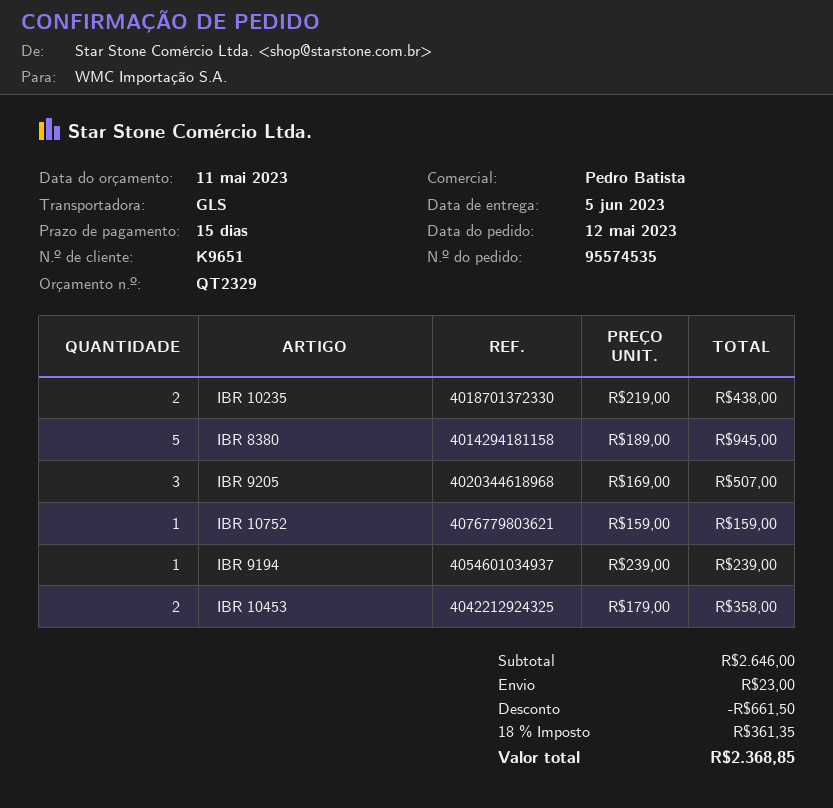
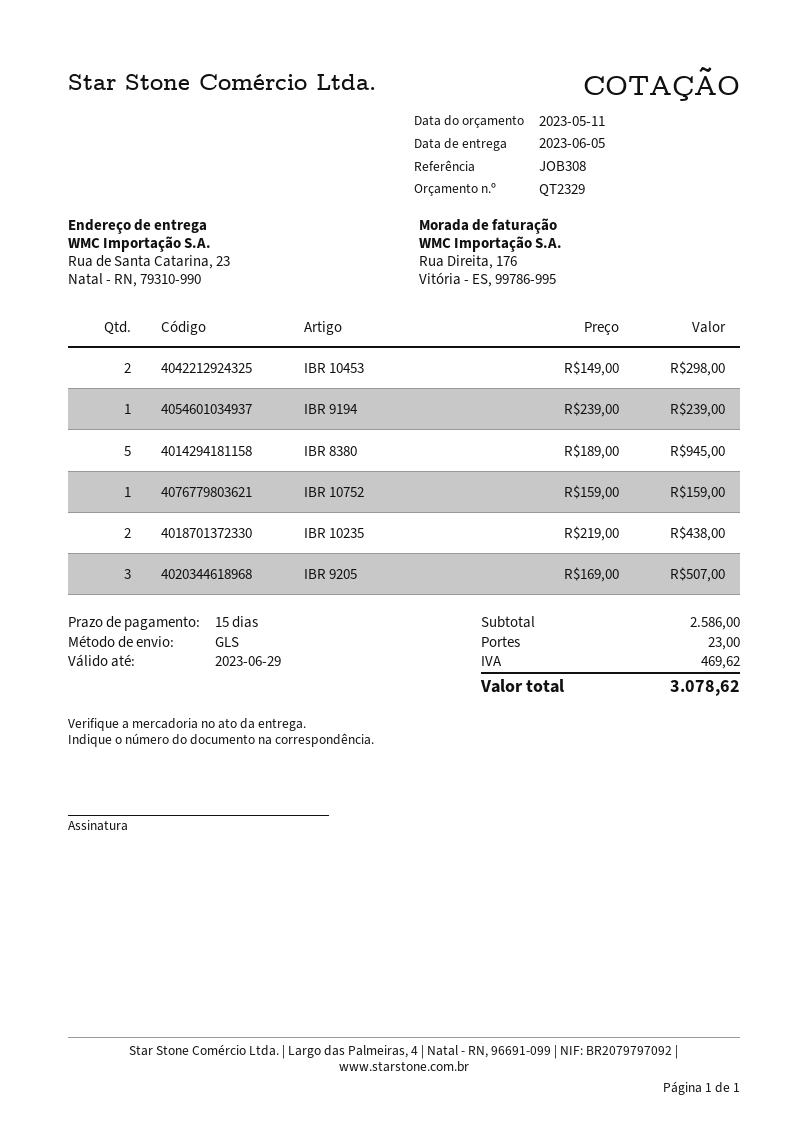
IBR 10453: 2 x 179.00 = 358.00 -> 2 x 149.00 = 298.00
subtotal: 2646.00 -> 2586.00
discount: 661.50 -> none
tax: 361.35 -> 469.62
total: 2368.85 -> 3078.62

